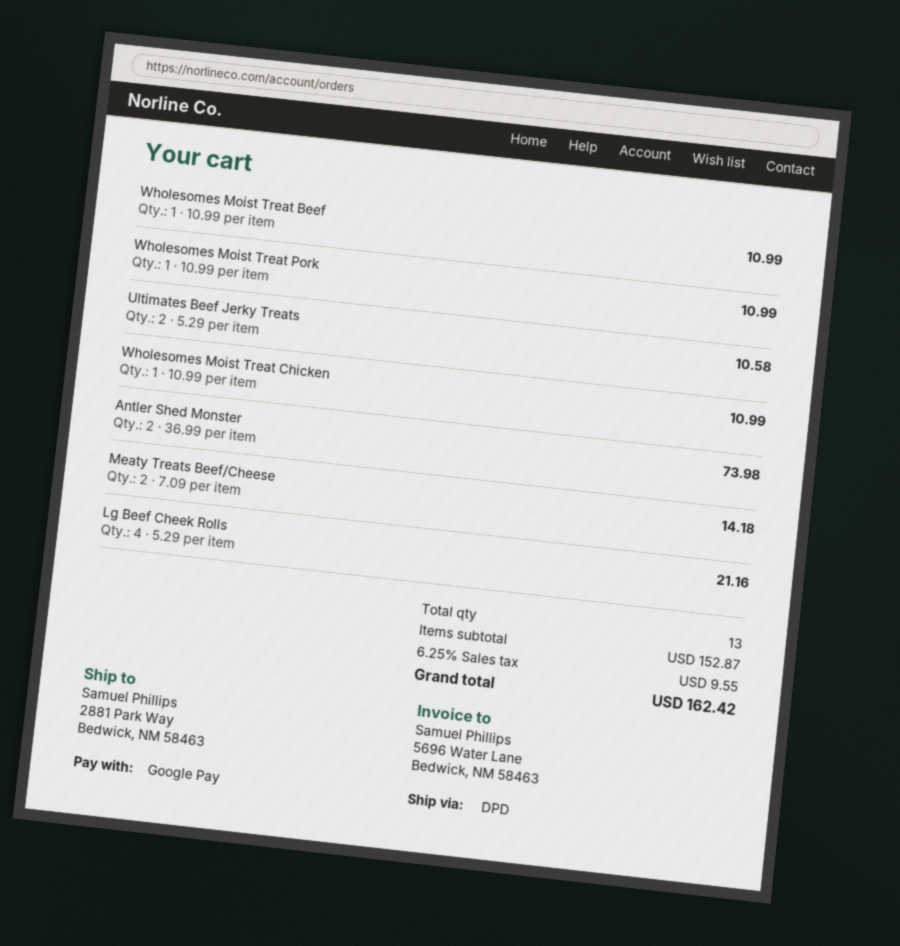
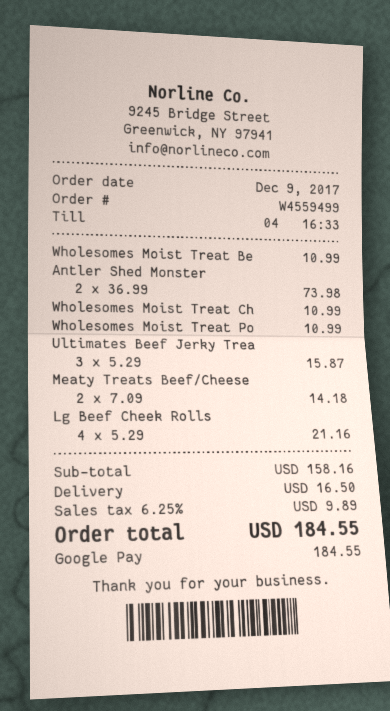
Ultimates Beef Jerky Treats: 2 x 5.29 = 10.58 -> 3 x 5.29 = 15.87
subtotal: 152.87 -> 158.16
shipping: none -> 16.50
tax: 6.25% = 9.55 -> 6.25% = 9.89
total: 162.42 -> 184.55

